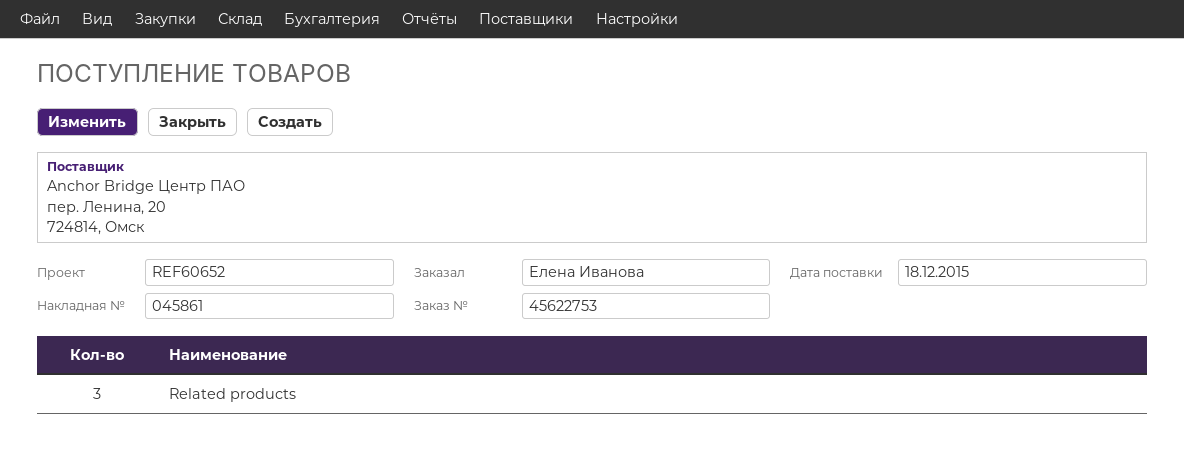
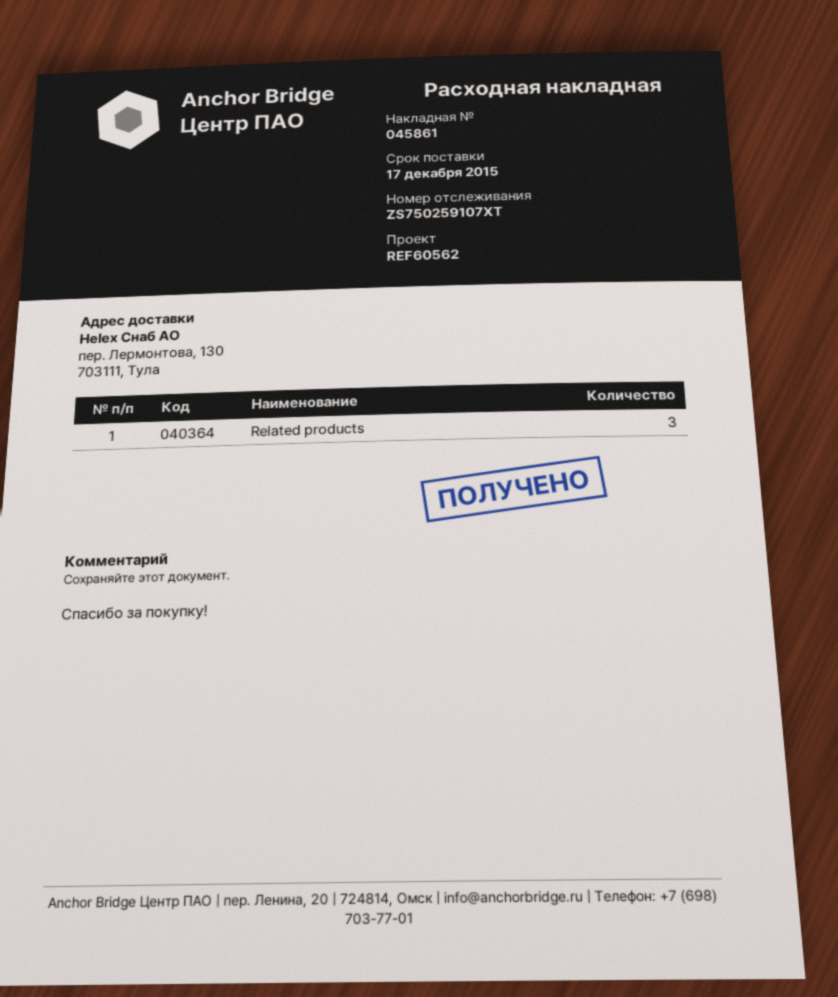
delivery date: 2015-12-18 -> 2015-12-17
reference: REF60652 -> REF60562

